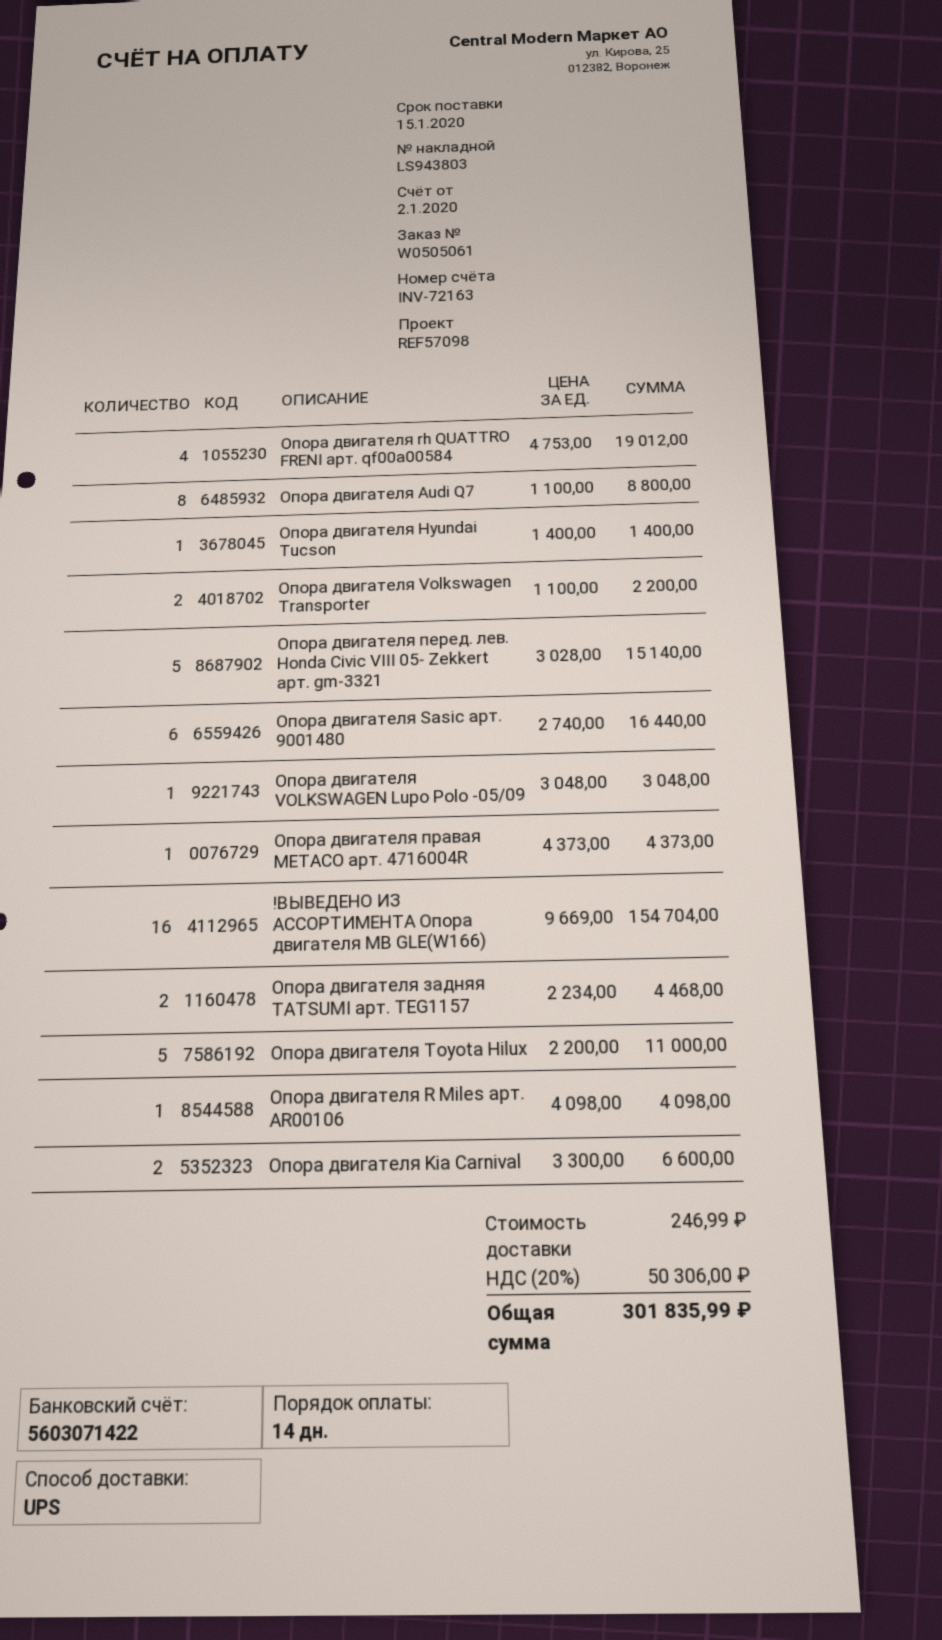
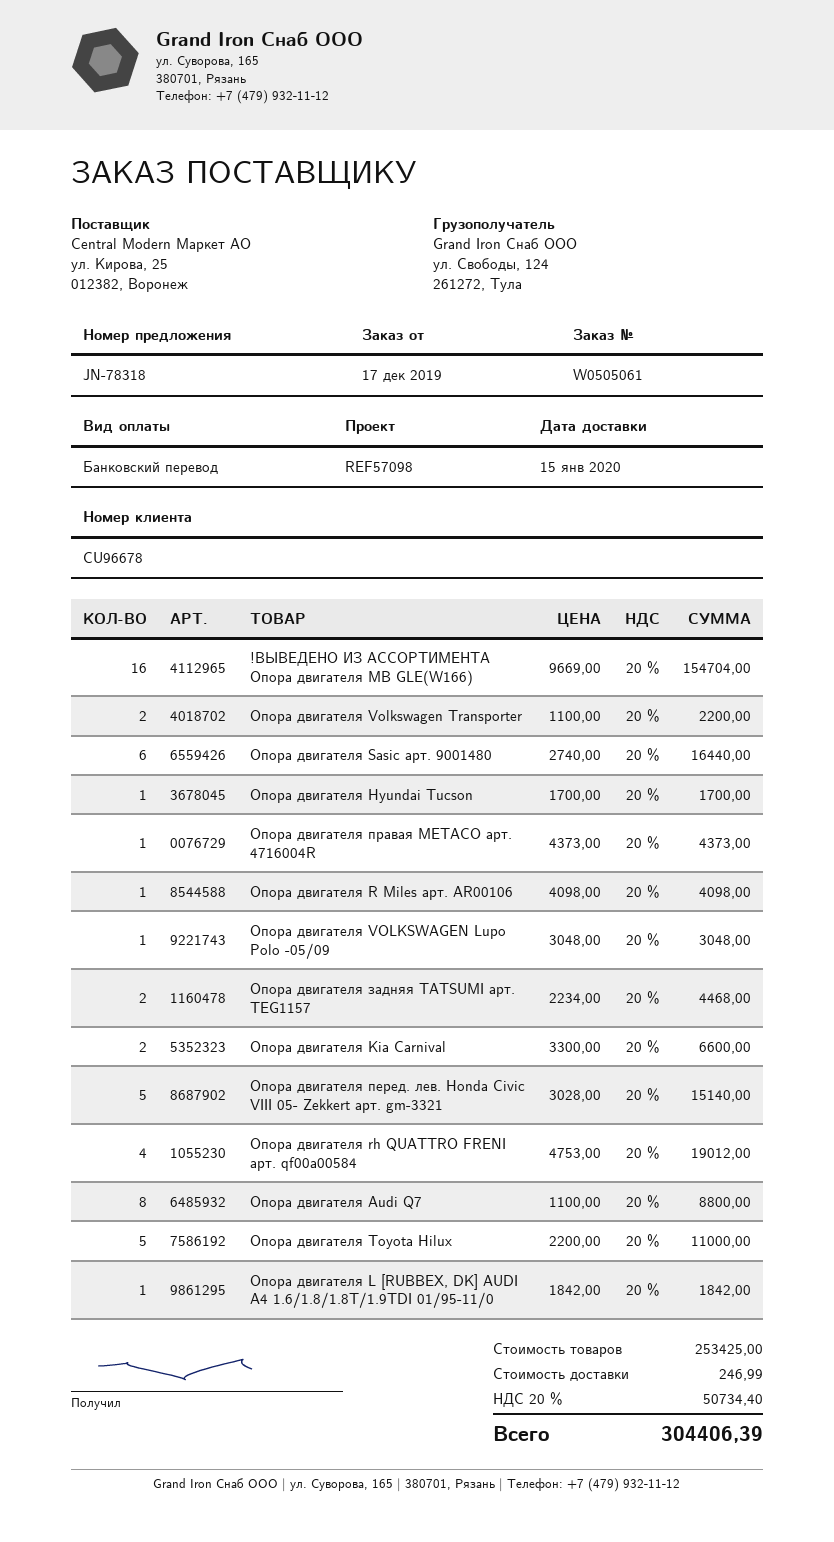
Опора двигателя Hyundai Tucson: 1 x 1400.00 = 1400.00 -> 1 x 1700.00 = 1700.00
Опора двигателя L [RUBBEX, DK] AUDI A4 1.6/1.8/1.8T/1.9TDI 01/95-11/0: none -> 1 x 1842.00 = 1842.00
tax: 20% = 50306.00 -> 20% = 50734.40
total: 301835.99 -> 304406.39

